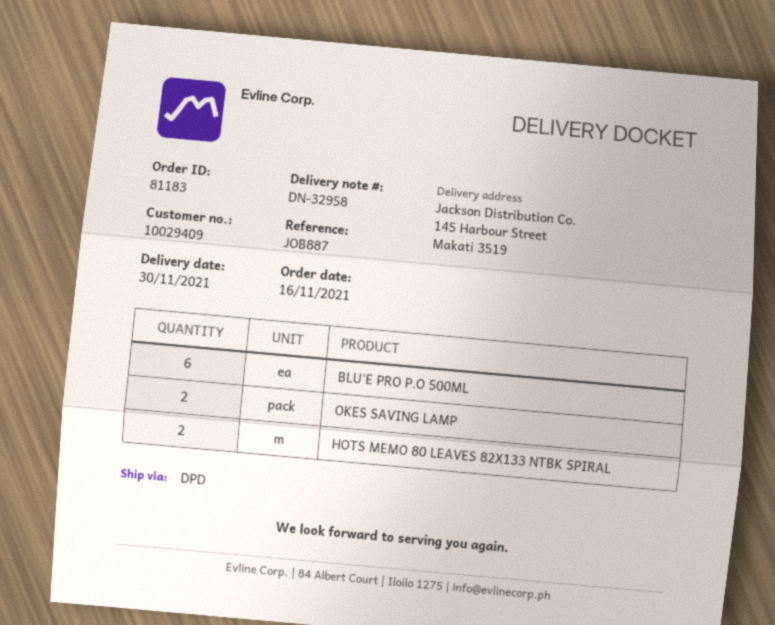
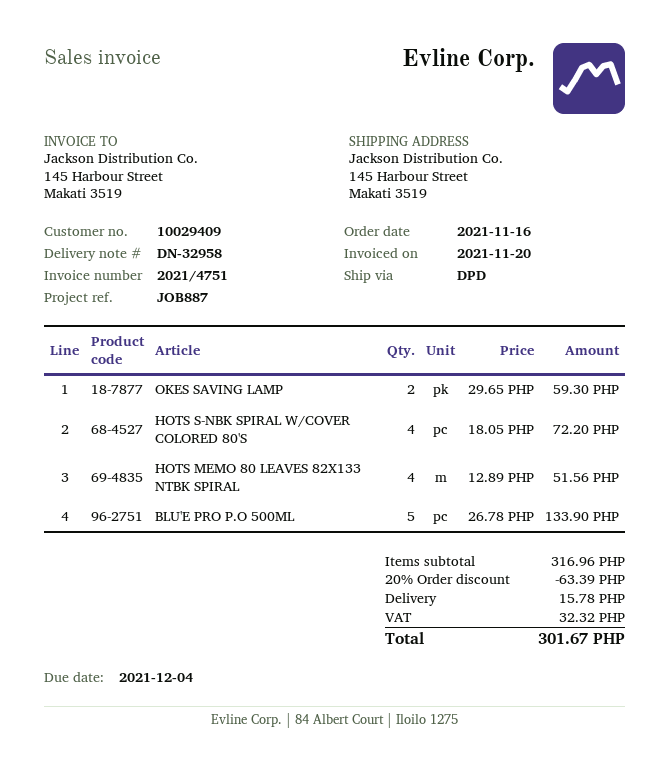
BLU'E PRO P.O 500ML: 6 -> 5
HOTS MEMO 80 LEAVES 82X133 NTBK SPIRAL: 2 -> 4
HOTS S-NBK SPIRAL W/COVER COLORED 80'S: none -> 4

